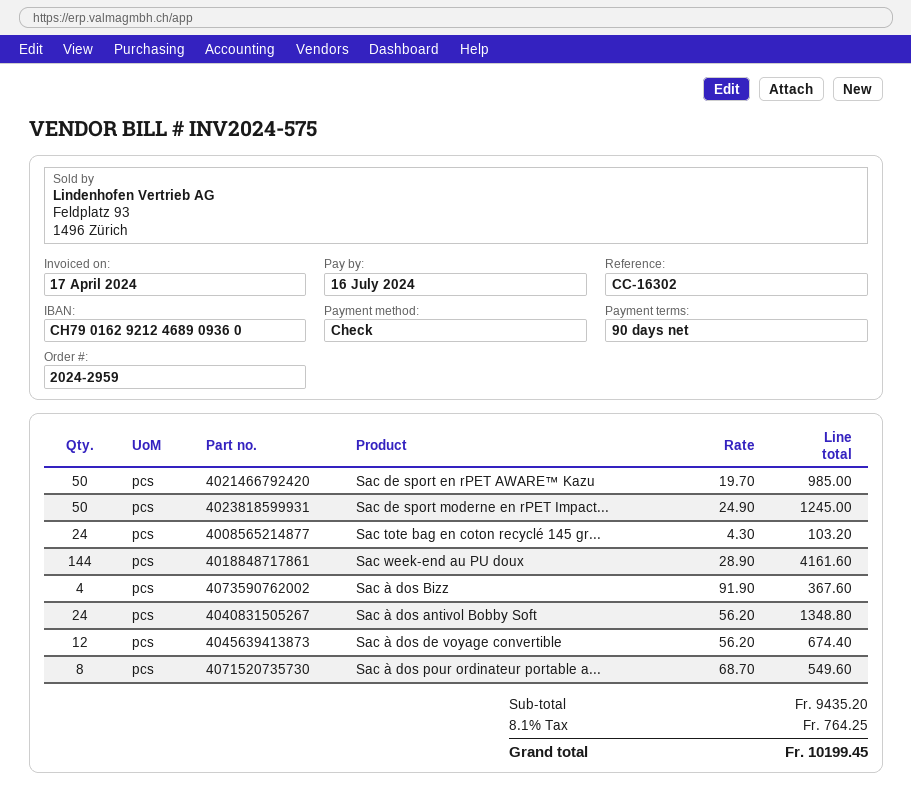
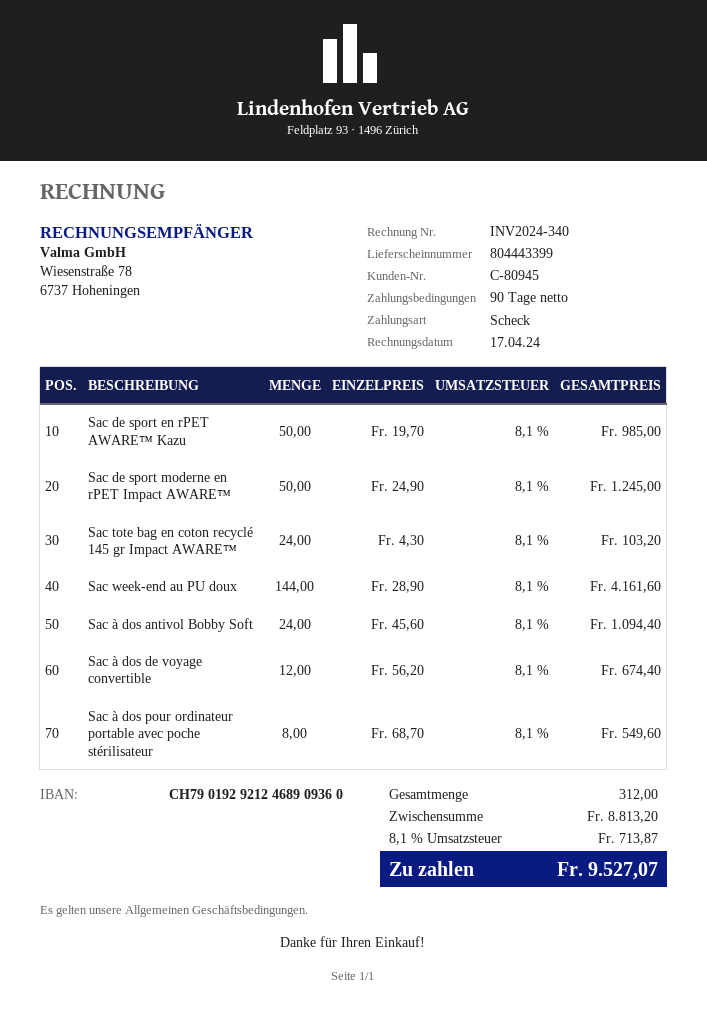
invoice number: INV2024-575 -> INV2024-340
bank account: CH7901629212468909360 -> CH7901929212468909360
Sac à dos Bizz: 4 x 91.90 = 367.60 -> none
Sac à dos antivol Bobby Soft: 24 x 56.20 = 1348.80 -> 24 x 45.60 = 1094.40
subtotal: 9435.20 -> 8813.20
tax: 8.1% = 764.25 -> 8.1% = 713.87
total: 10199.45 -> 9527.07

